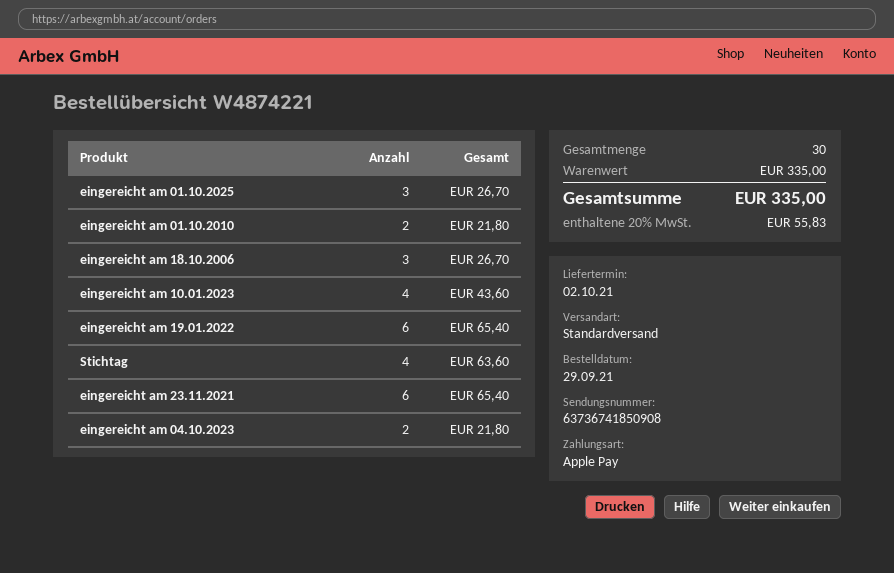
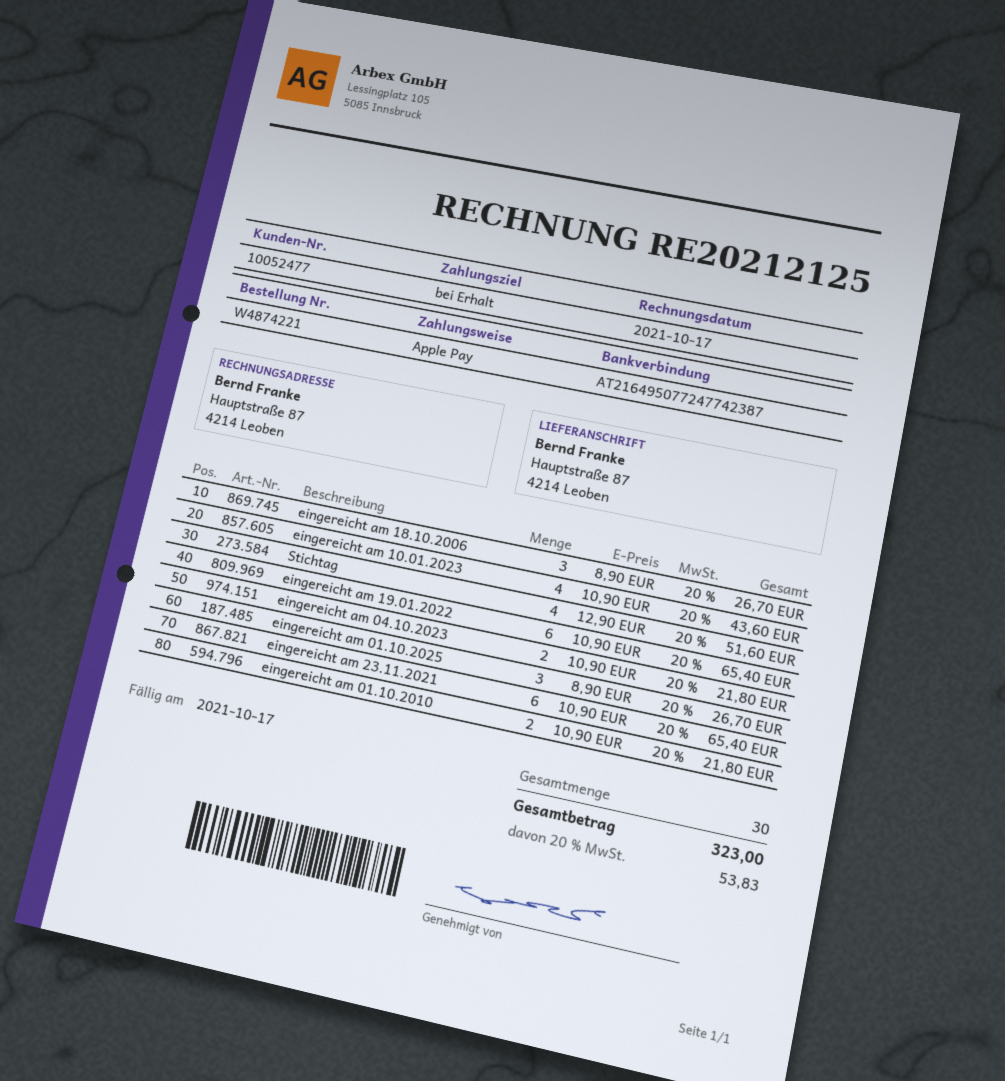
Stichtag: 4 for 63.60 -> 4 for 51.60
tax: 20% = 55.83 -> 20% = 53.83
total: 335.00 -> 323.00

